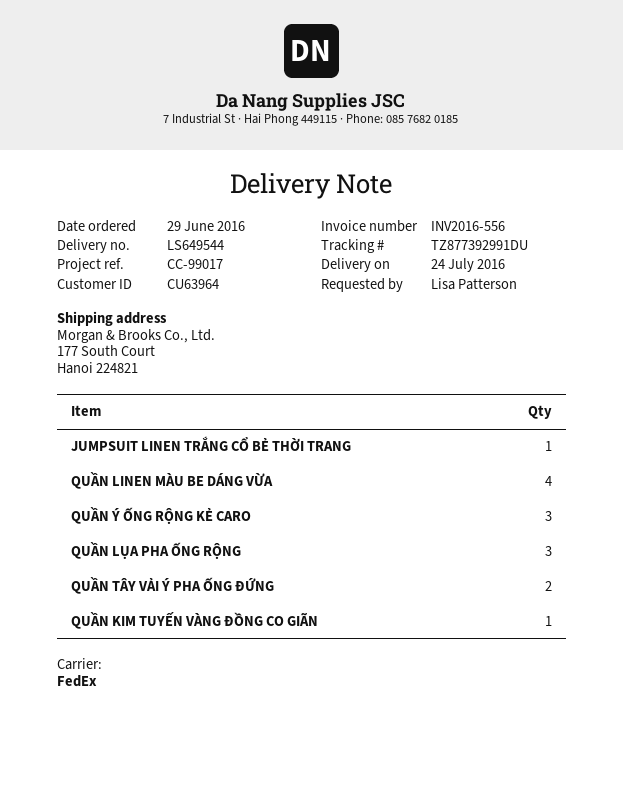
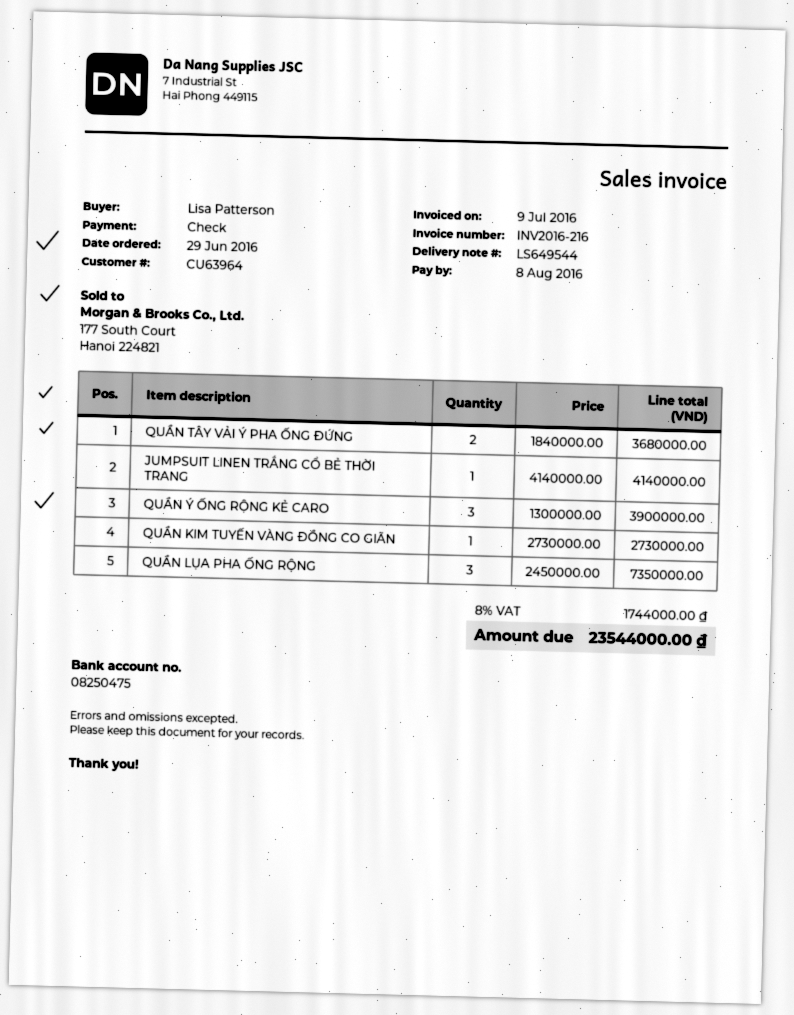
invoice number: INV2016-556 -> INV2016-216
QUẦN LINEN MÀU BE DÁNG VỪA: 4 -> none

